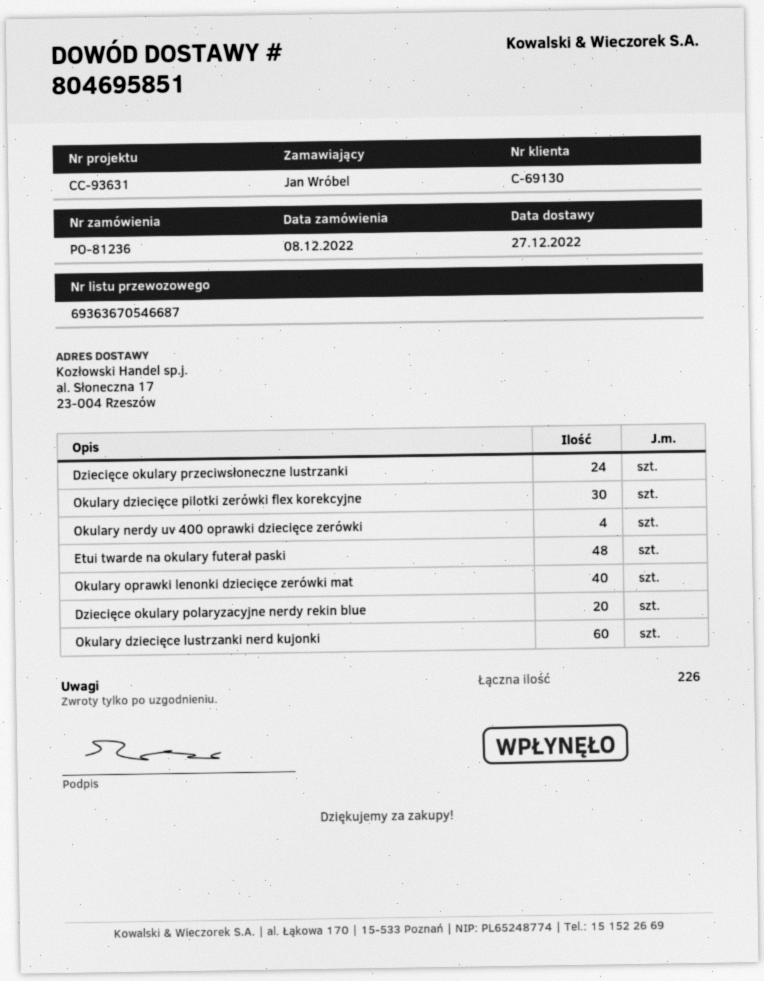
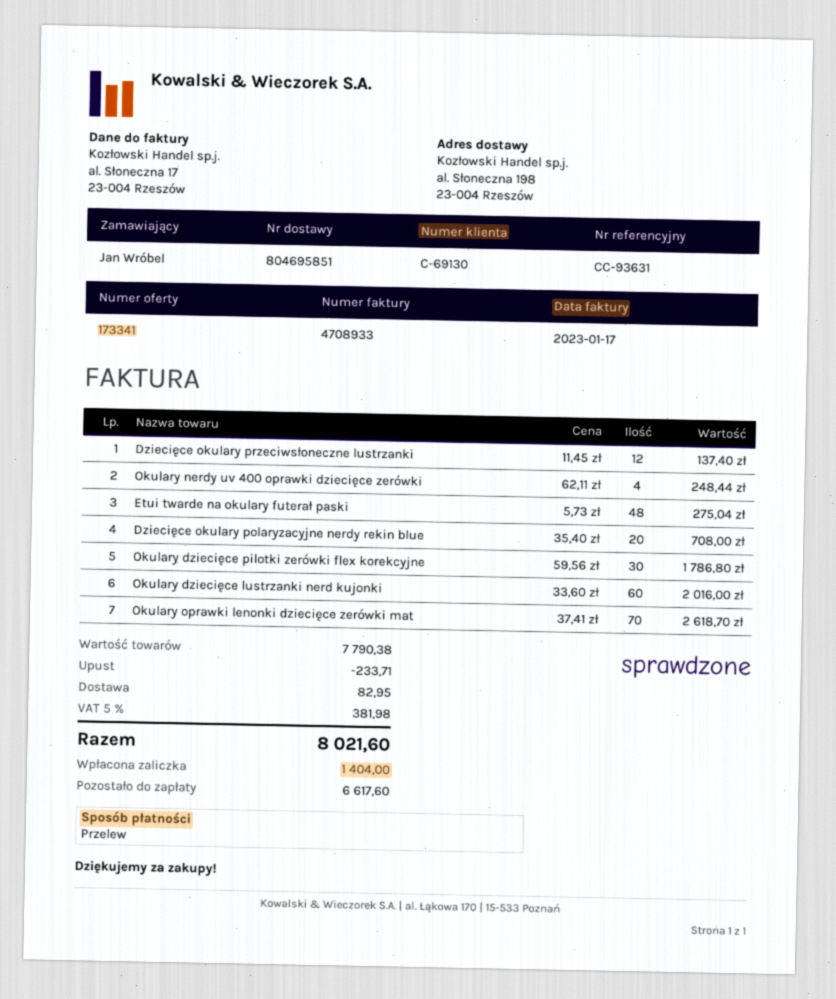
ship to: al. Słoneczna 17, 23-004 Rzeszów -> al. Słoneczna 198, 23-004 Rzeszów
Dziecięce okulary przeciwsłoneczne lustrzanki: 24 -> 12
Okulary oprawki lenonki dziecięce zerówki mat: 40 -> 70

